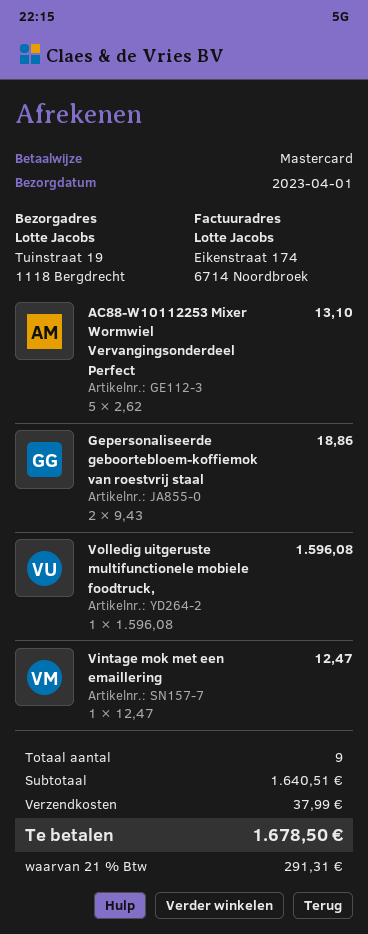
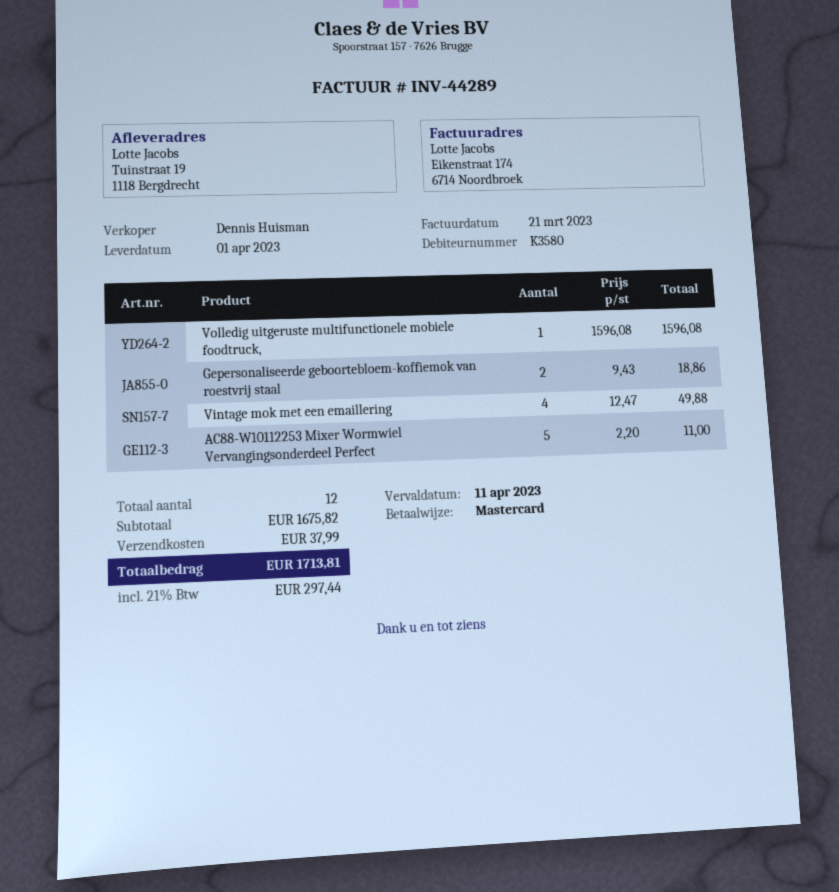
AC88-W10112253 Mixer Wormwiel Vervangingsonderdeel Perfect: 5 x 2.62 = 13.10 -> 5 x 2.20 = 11.00
Vintage mok met een emaillering: 1 x 12.47 = 12.47 -> 4 x 12.47 = 49.88
total quantity: 9 -> 12
subtotal: 1640.51 -> 1675.82
tax: 21% = 291.31 -> 21% = 297.44
total: 1678.50 -> 1713.81

